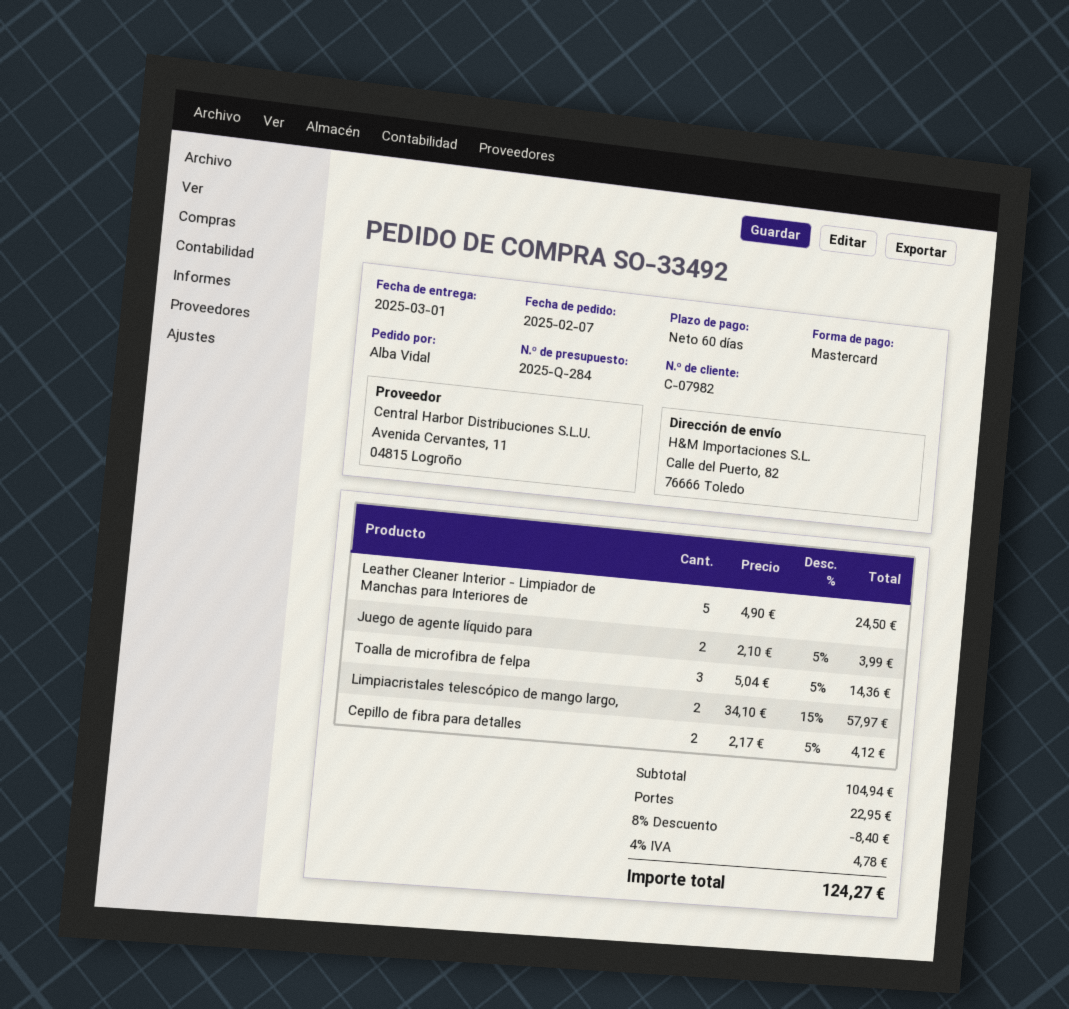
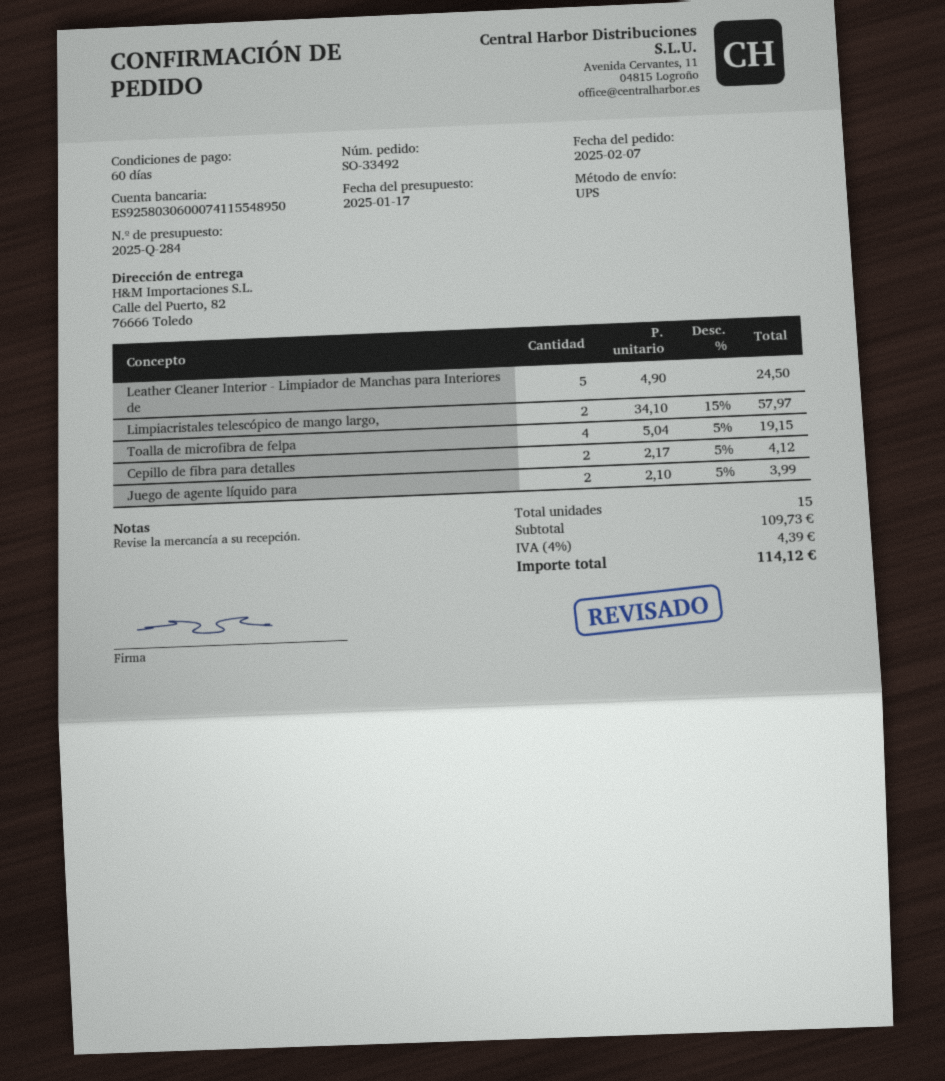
Toalla de microfibra de felpa: 3 x 5.04 - 5% = 14.36 -> 4 x 5.04 - 5% = 19.15
subtotal: 104.94 -> 109.73
discount: 8% = 8.40 -> none
shipping: 22.95 -> none
tax: 4% = 4.78 -> 4% = 4.39
total: 124.27 -> 114.12

